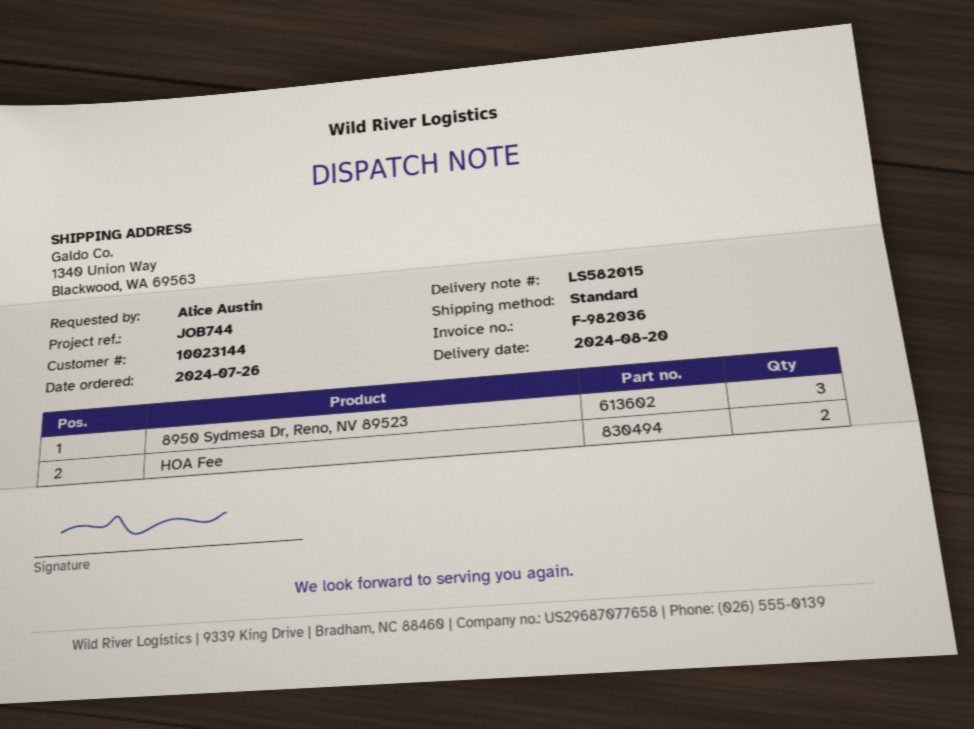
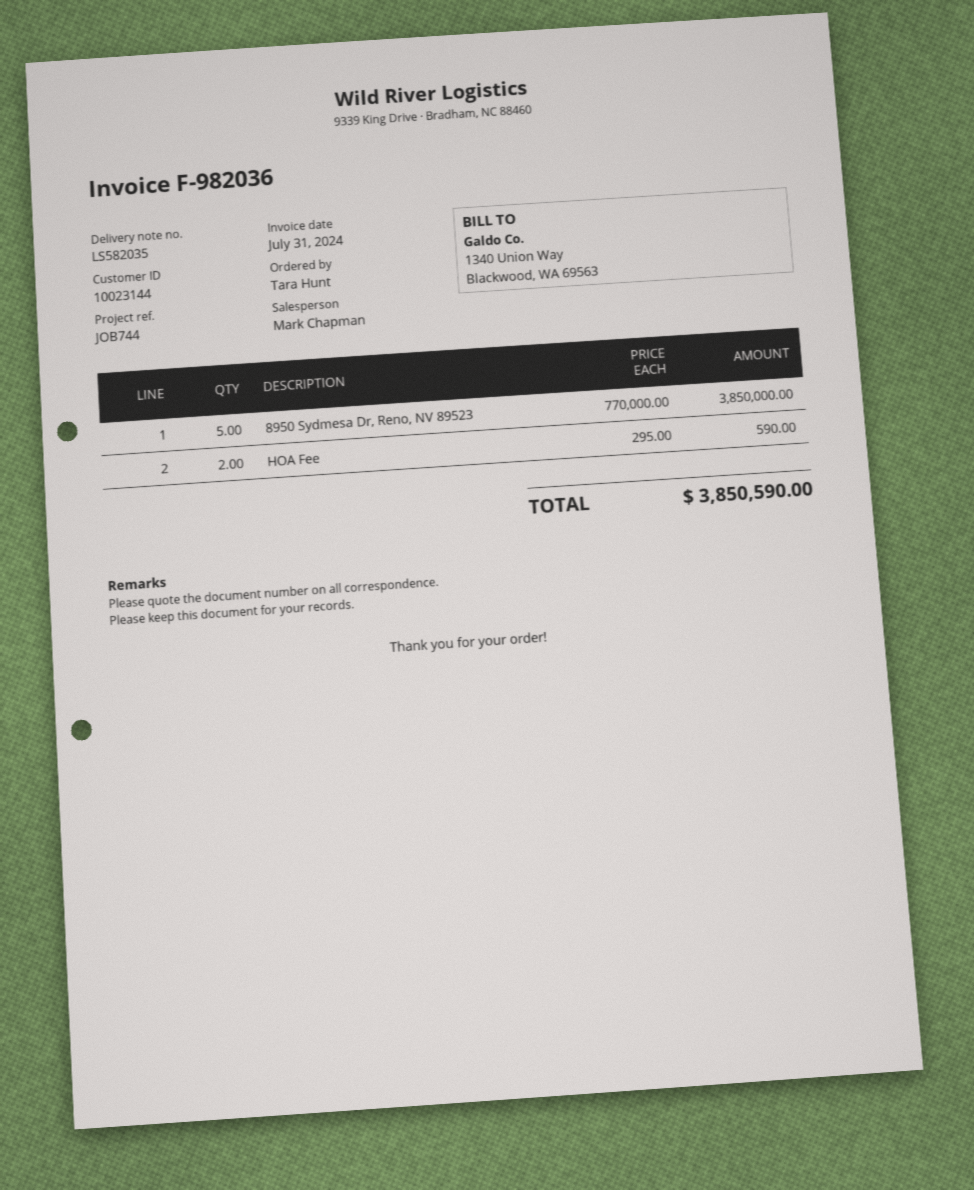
delivery note number: LS582015 -> LS582035
ordered by: Alice Austin -> Tara Hunt
8950 Sydmesa Dr, Reno, NV 89523: 3 -> 5

